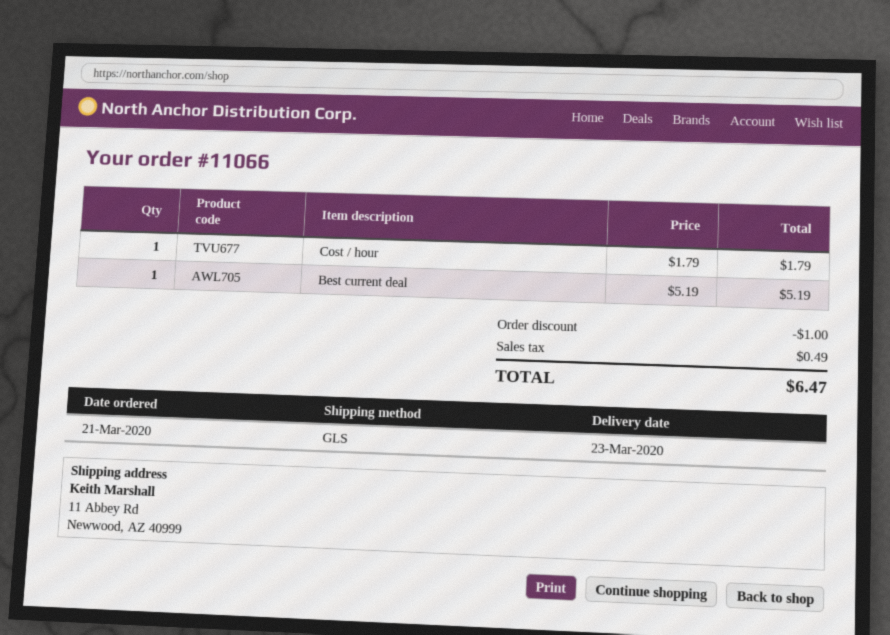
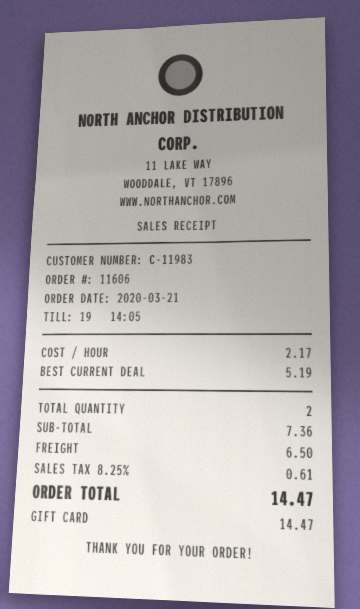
order number: 11066 -> 11606
Cost / hour: 1 x 1.79 = 1.79 -> 1 x 2.17 = 2.17
discount: 1.00 -> none
shipping: none -> 6.50
tax: 0.49 -> 0.61
total: 6.47 -> 14.47

